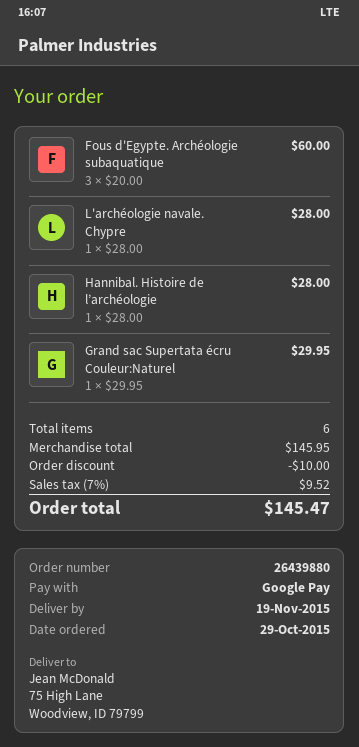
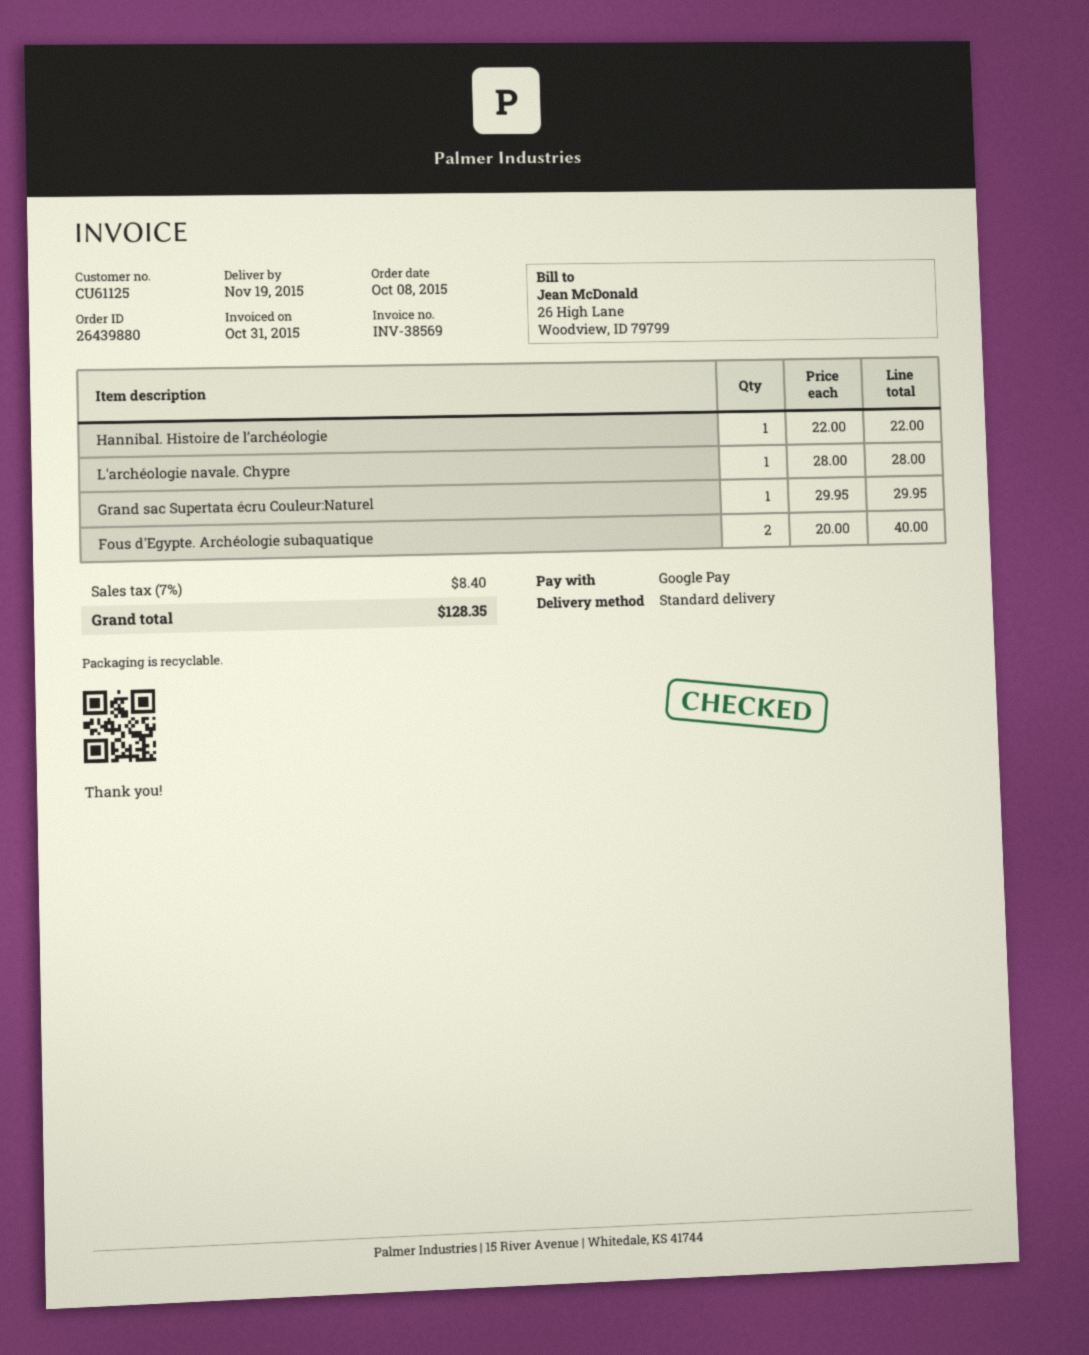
order date: 2015-10-29 -> 2015-10-08
Fous d'Egypte. Archéologie subaquatique: 3 x 20.00 = 60.00 -> 2 x 20.00 = 40.00
Hannibal. Histoire de l’archéologie: 1 x 28.00 = 28.00 -> 1 x 22.00 = 22.00
discount: 10.00 -> none
tax: 7% = 9.52 -> 7% = 8.40
total: 145.47 -> 128.35

